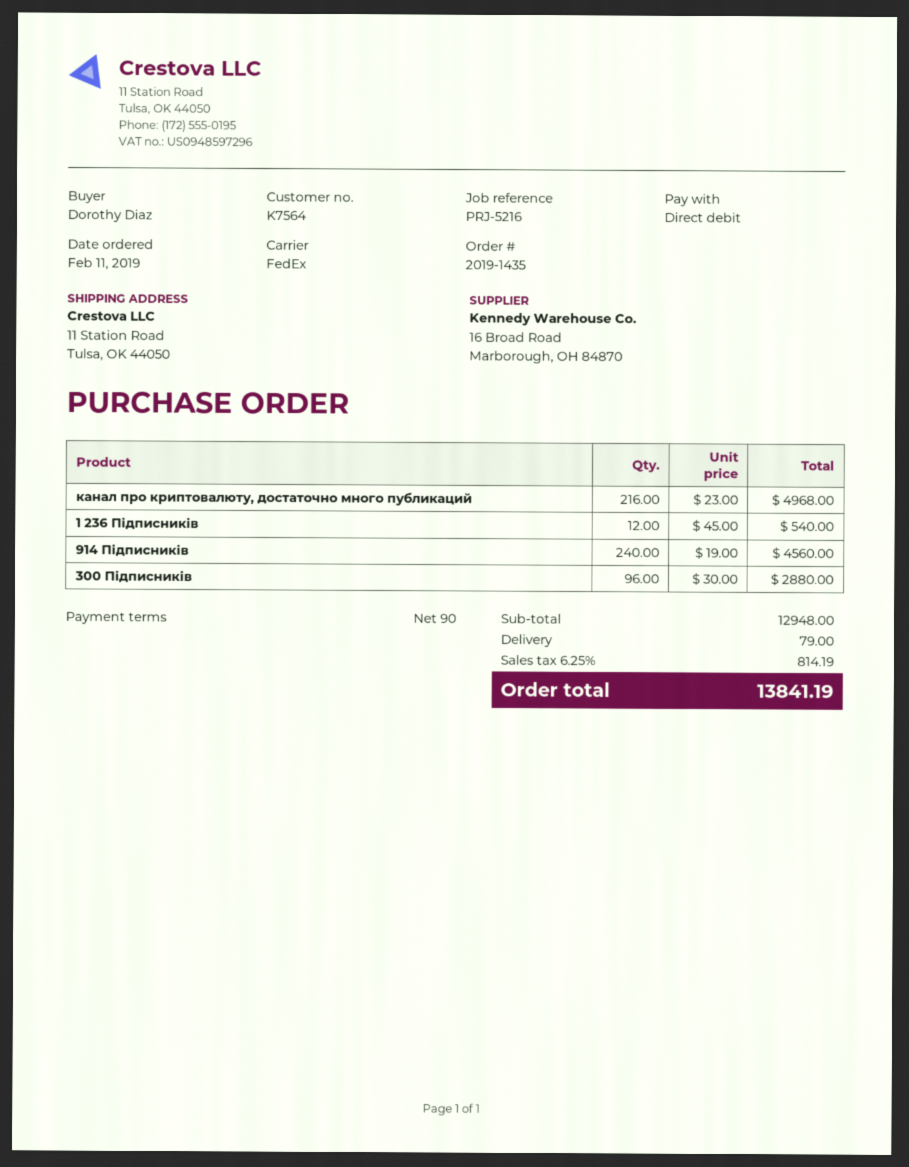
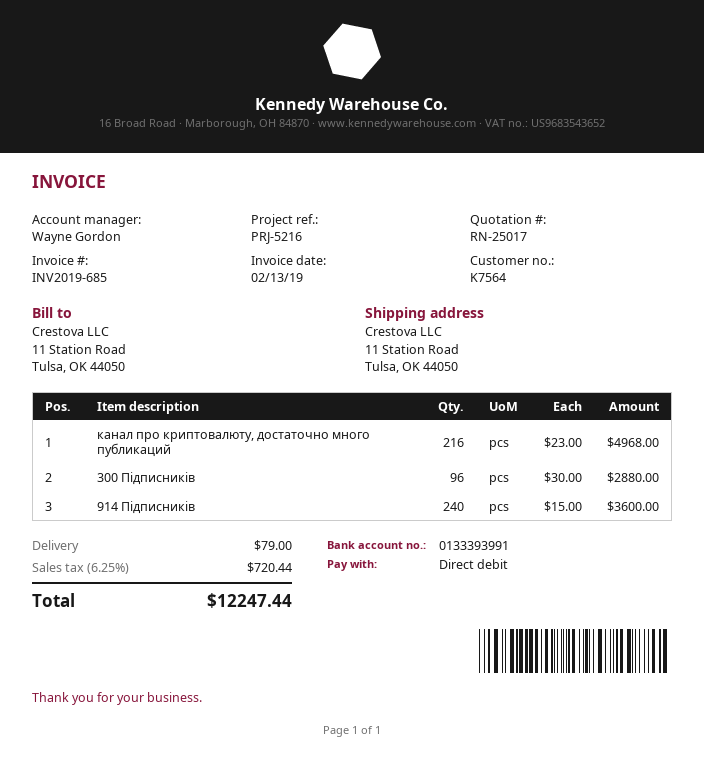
1 236 Підписників: 12 x 45.00 = 540.00 -> none
914 Підписників: 240 x 19.00 = 4560.00 -> 240 x 15.00 = 3600.00
tax: 6.25% = 814.19 -> 6.25% = 720.44
total: 13841.19 -> 12247.44

